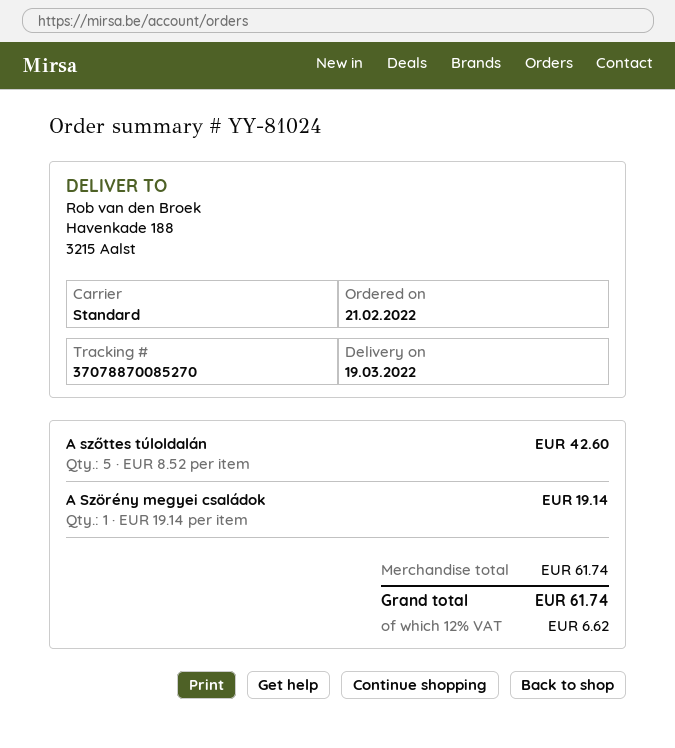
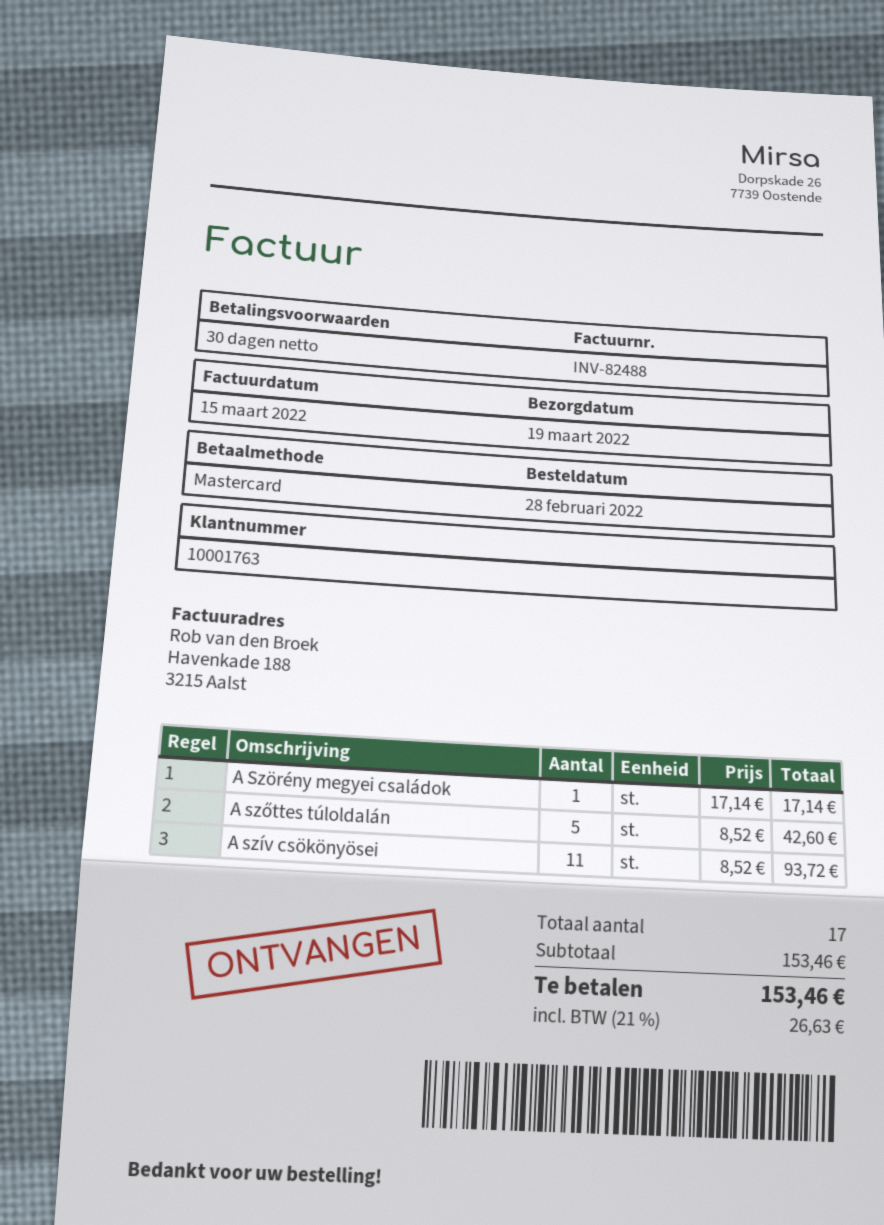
order date: 2022-02-21 -> 2022-02-28
A Szörény megyei családok: 1 x 19.14 = 19.14 -> 1 x 17.14 = 17.14
A szív csökönyösei: none -> 11 x 8.52 = 93.72
subtotal: 61.74 -> 153.46
tax: 12% = 6.62 -> 21% = 26.63
total: 61.74 -> 153.46

